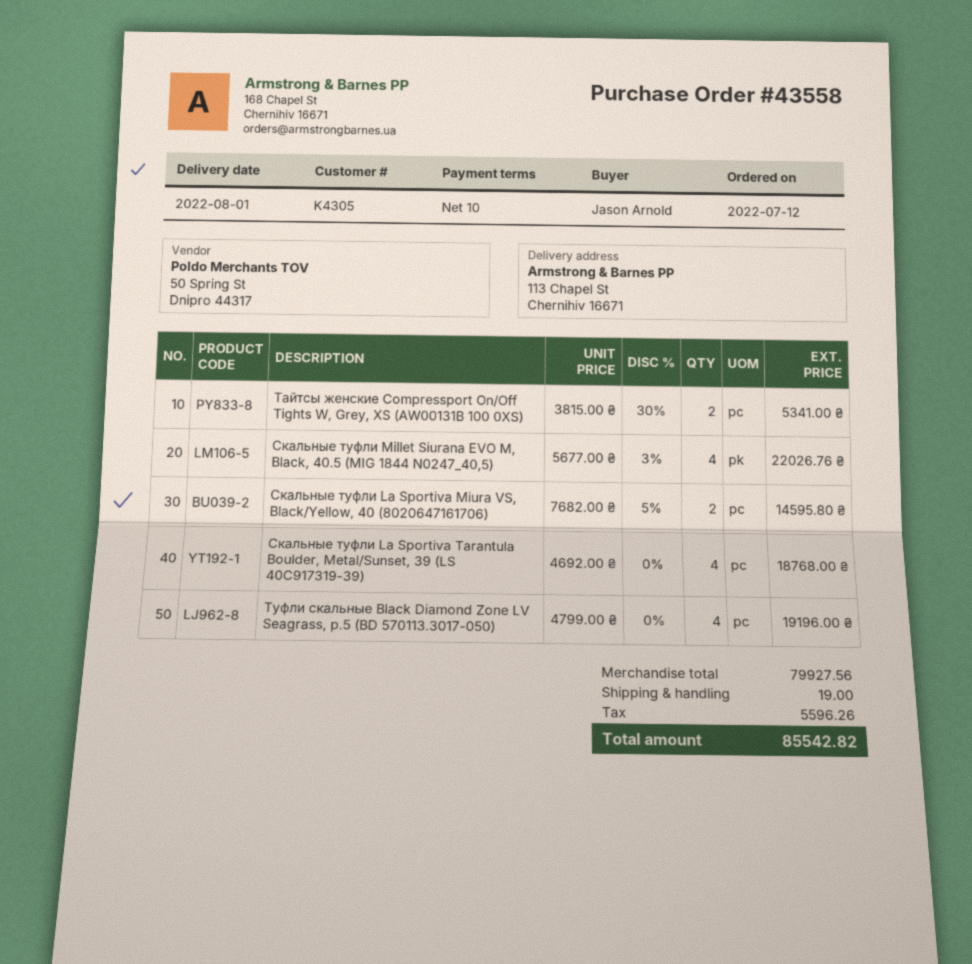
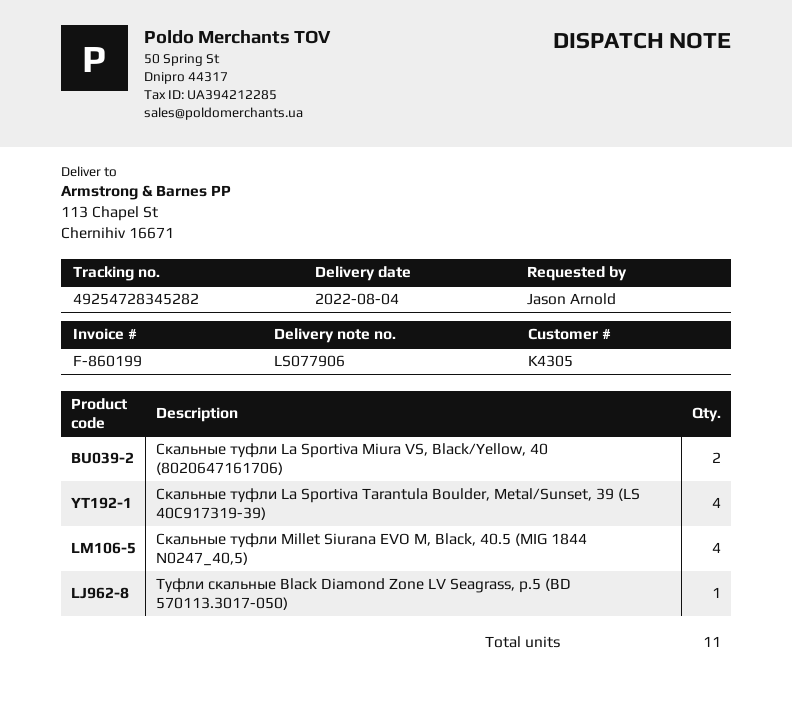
delivery date: 2022-08-01 -> 2022-08-04
Тайтсы женские Compressport On/Off Tights W, Grey, XS (AW00131B 100 0XS): 2 -> none
Туфли скальные Black Diamond Zone LV Seagrass, р.5 (BD 570113.3017-050): 4 -> 1

